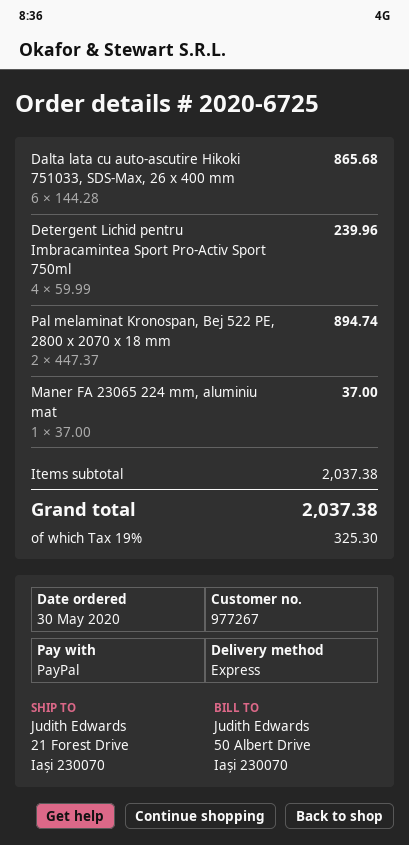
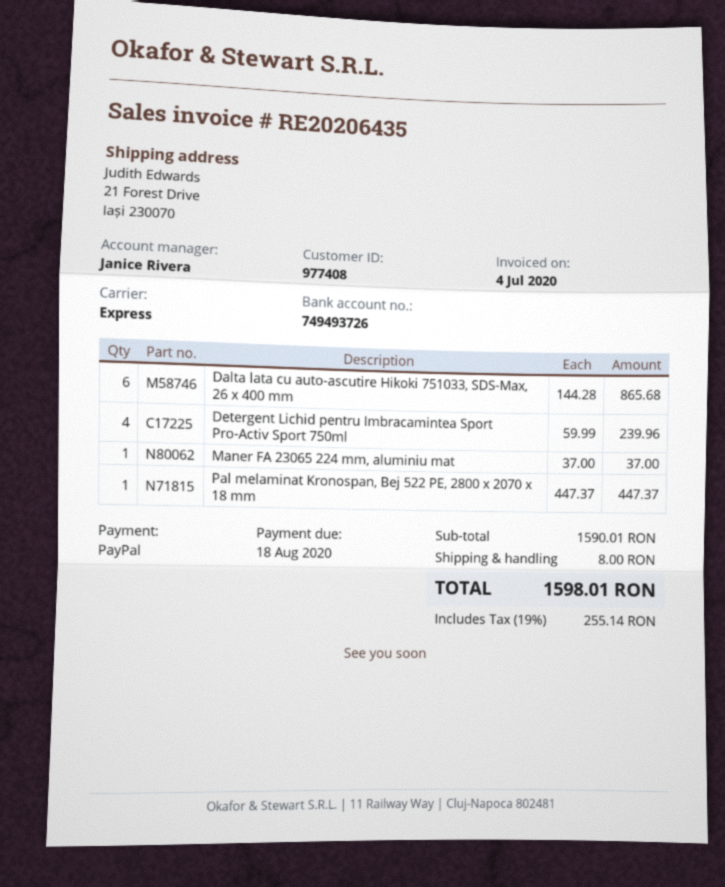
customer number: 977267 -> 977408
Pal melaminat Kronospan, Bej 522 PE, 2800 x 2070 x 18 mm: 2 x 447.37 = 894.74 -> 1 x 447.37 = 447.37
subtotal: 2037.38 -> 1590.01
shipping: none -> 8.00
tax: 19% = 325.30 -> 19% = 255.14
total: 2037.38 -> 1598.01

